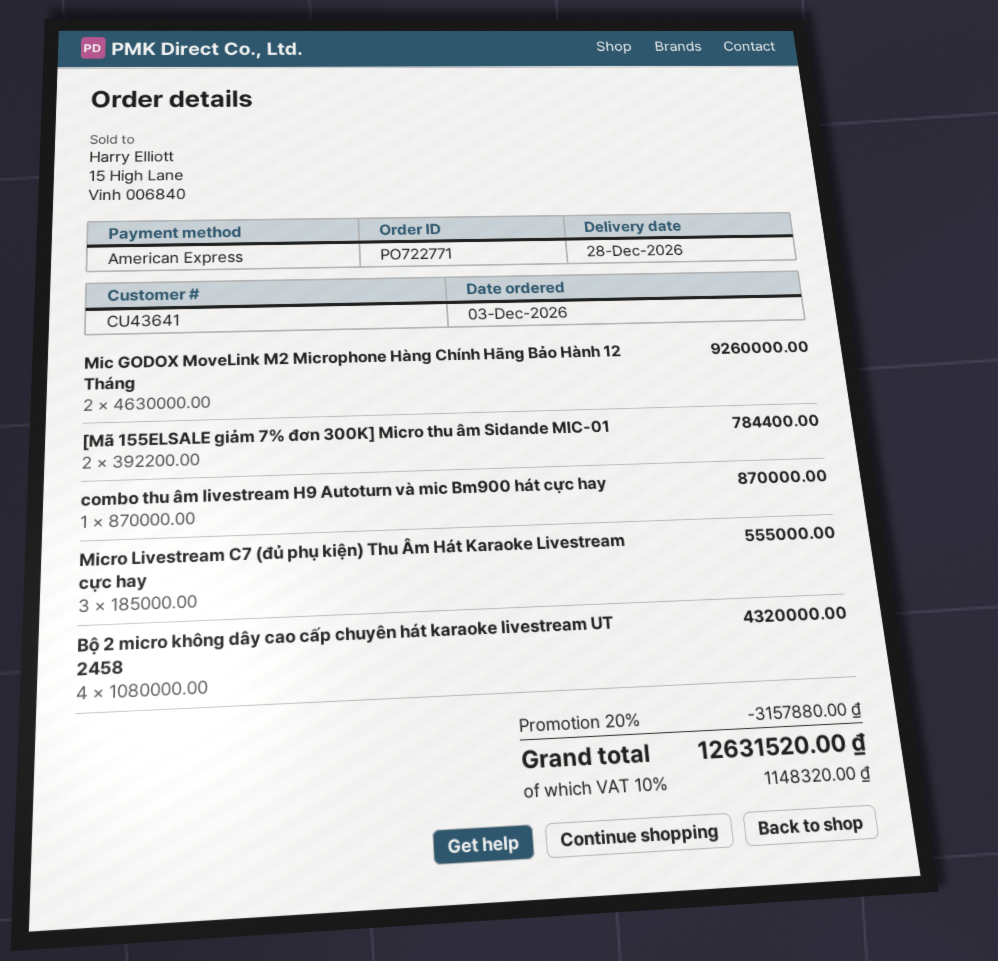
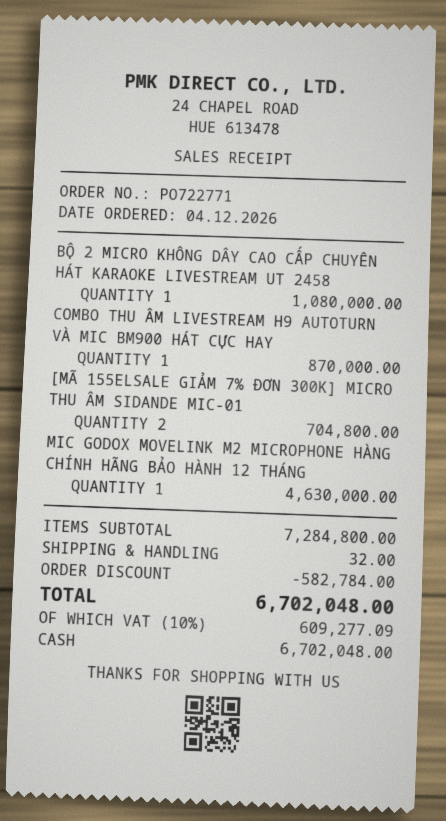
order date: 2026-12-03 -> 2026-12-04
payment method: American Express -> cash
Mic GODOX MoveLink M2 Microphone Hàng Chính Hãng Bảo Hành 12 Tháng: 2 for 9260000.00 -> 1 for 4630000.00
[Mã 155ELSALE giảm 7% đơn 300K] Micro thu âm Sidande MIC-01: 2 for 784400.00 -> 2 for 704800.00
Micro Livestream C7 (đủ phụ kiện) Thu Âm Hát Karaoke Livestream cực hay: 3 for 555000.00 -> none
Bộ 2 micro không dây cao cấp chuyên hát karaoke livestream UT 2458: 4 for 4320000.00 -> 1 for 1080000.00
discount: 3157880.00 -> 582784.00
shipping: none -> 32.00
tax: 10% = 1148320.00 -> 10% = 609277.09
total: 12631520.00 -> 6702048.00

